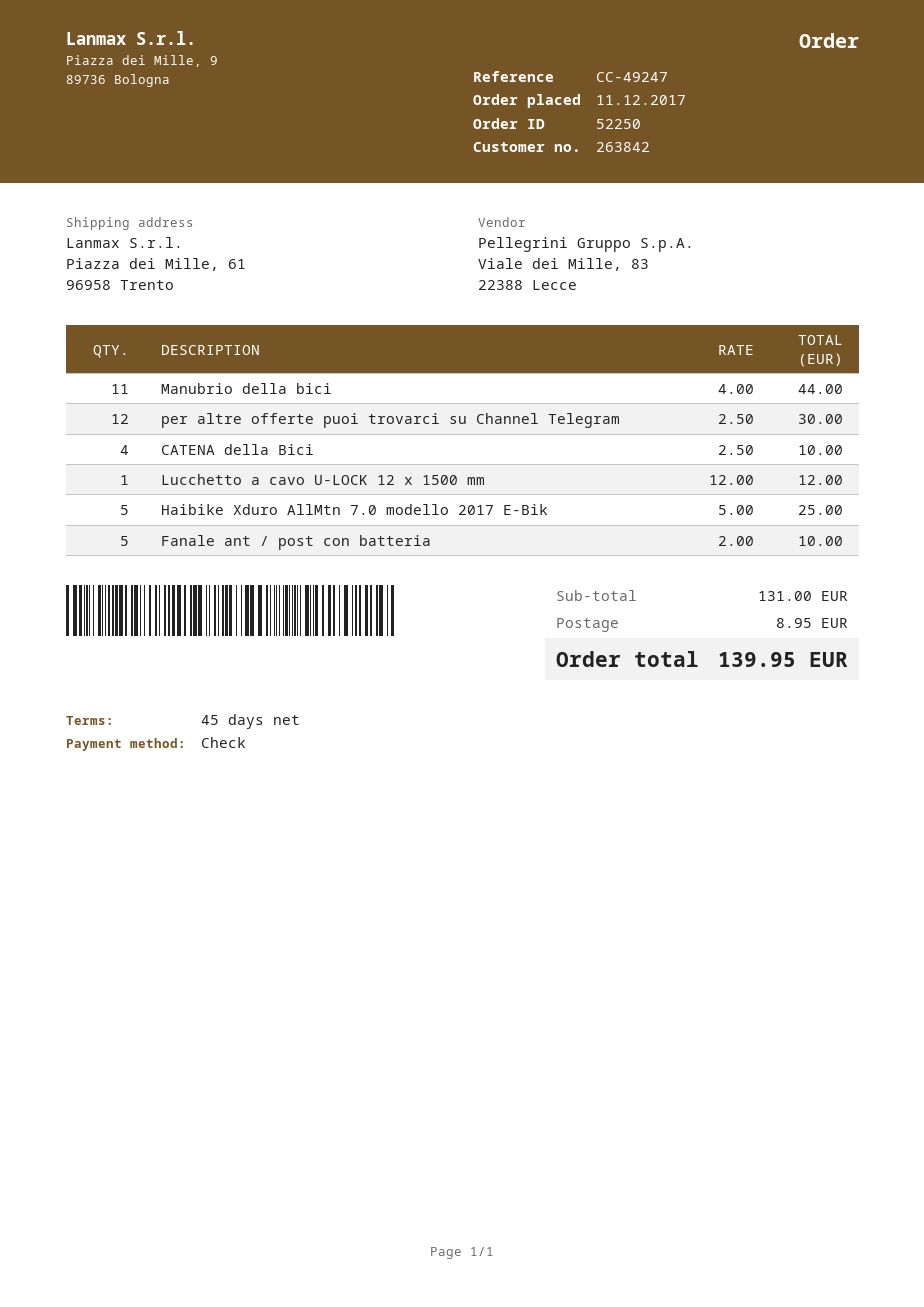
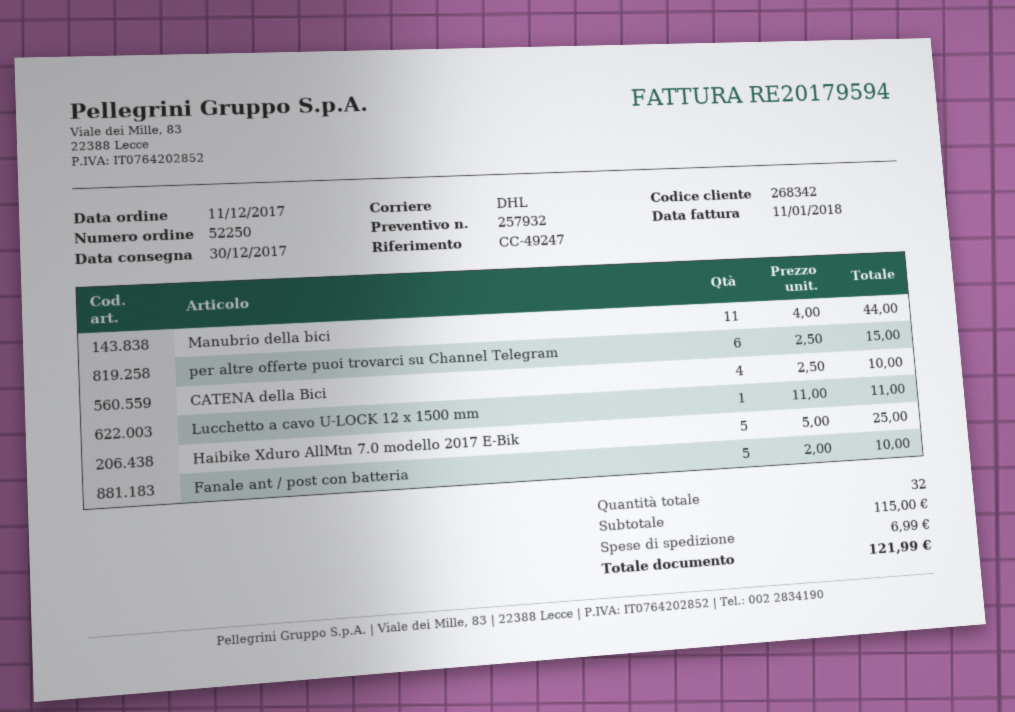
customer number: 263842 -> 268342
per altre offerte puoi trovarci su Channel Telegram: 12 x 2.50 = 30.00 -> 6 x 2.50 = 15.00
Lucchetto a cavo U-LOCK 12 x 1500 mm: 1 x 12.00 = 12.00 -> 1 x 11.00 = 11.00
subtotal: 131.00 -> 115.00
shipping: 8.95 -> 6.99
total: 139.95 -> 121.99

